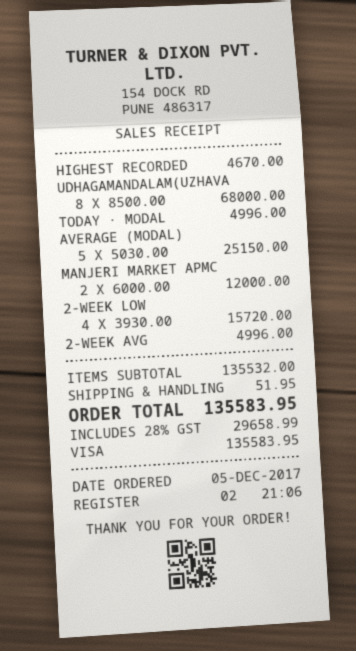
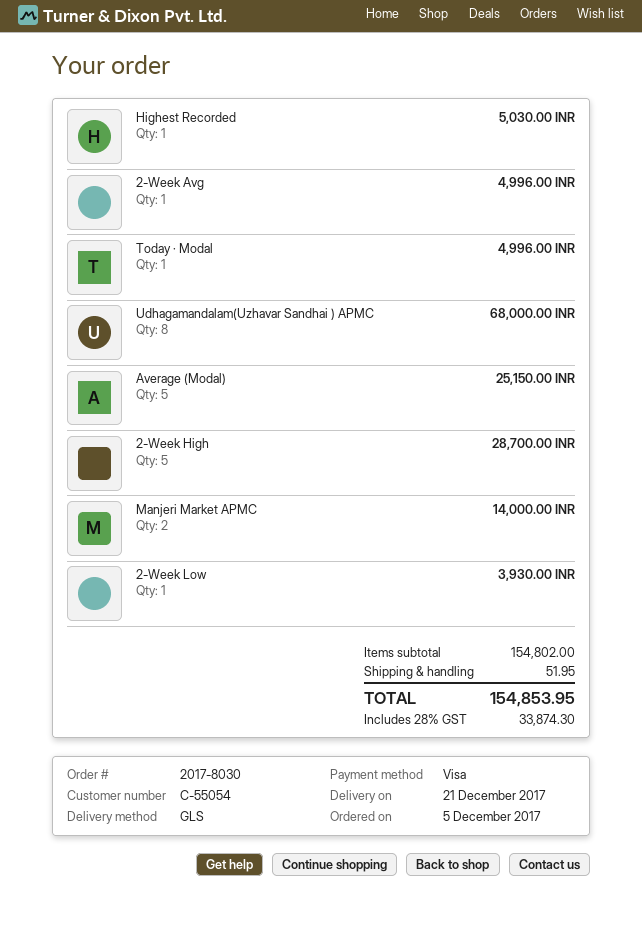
HIGHEST RECORDED: 1 for 4670.00 -> 1 for 5030.00
MANJERI MARKET APMC: 2 for 12000.00 -> 2 for 14000.00
2-WEEK LOW: 4 for 15720.00 -> 1 for 3930.00
2-Week High: none -> 5 for 28700.00
subtotal: 135532.00 -> 154802.00
tax: 28% = 29658.99 -> 28% = 33874.30
total: 135583.95 -> 154853.95

